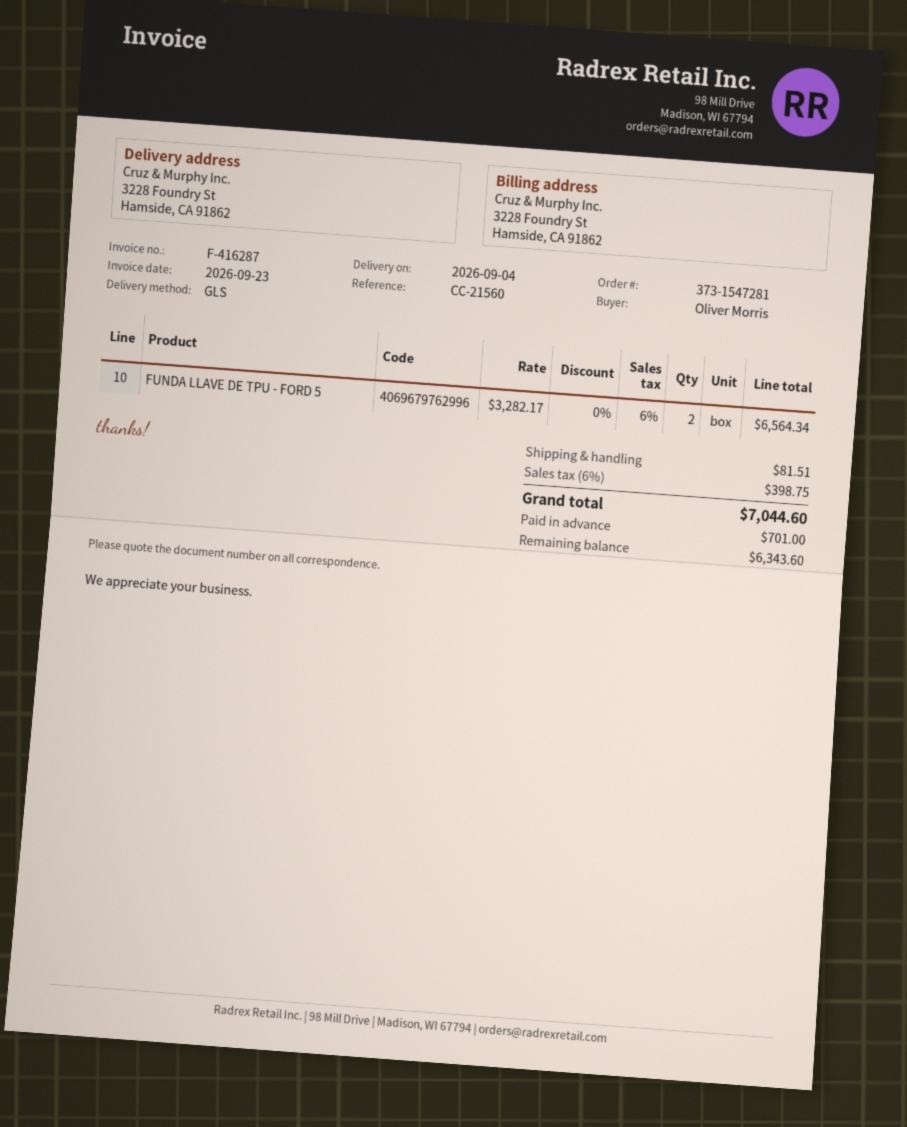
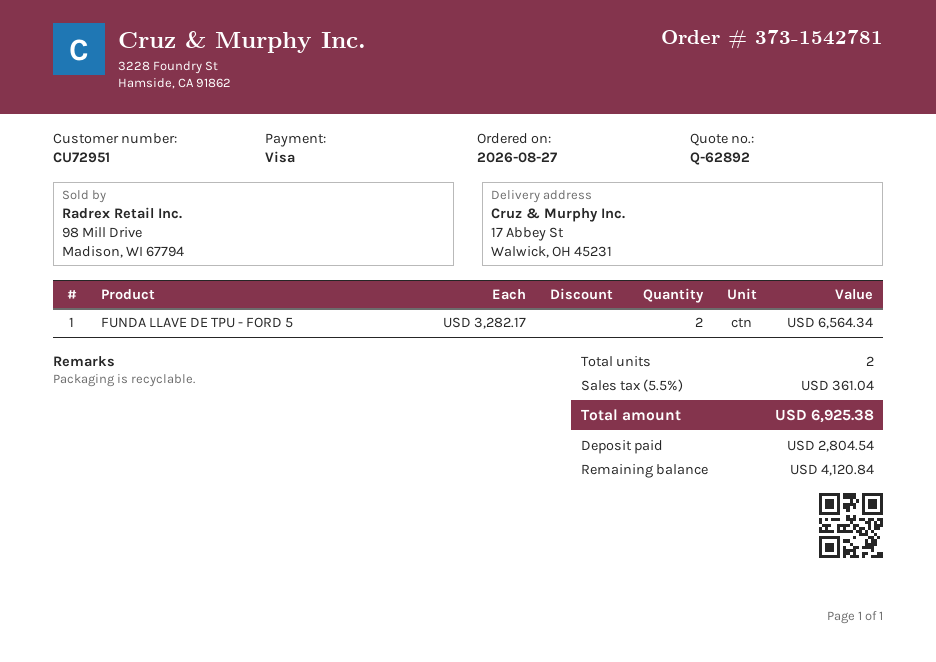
order number: 373-1547281 -> 373-1542781
ship to: 3228 Foundry St, Hamside, CA 91862 -> 17 Abbey St, Walwick, OH 45231
shipping: 81.51 -> none
tax: 6% = 398.75 -> 5.5% = 361.04
total: 7044.60 -> 6925.38
deposit: 701.00 -> 2804.54
balance: 6343.60 -> 4120.84

